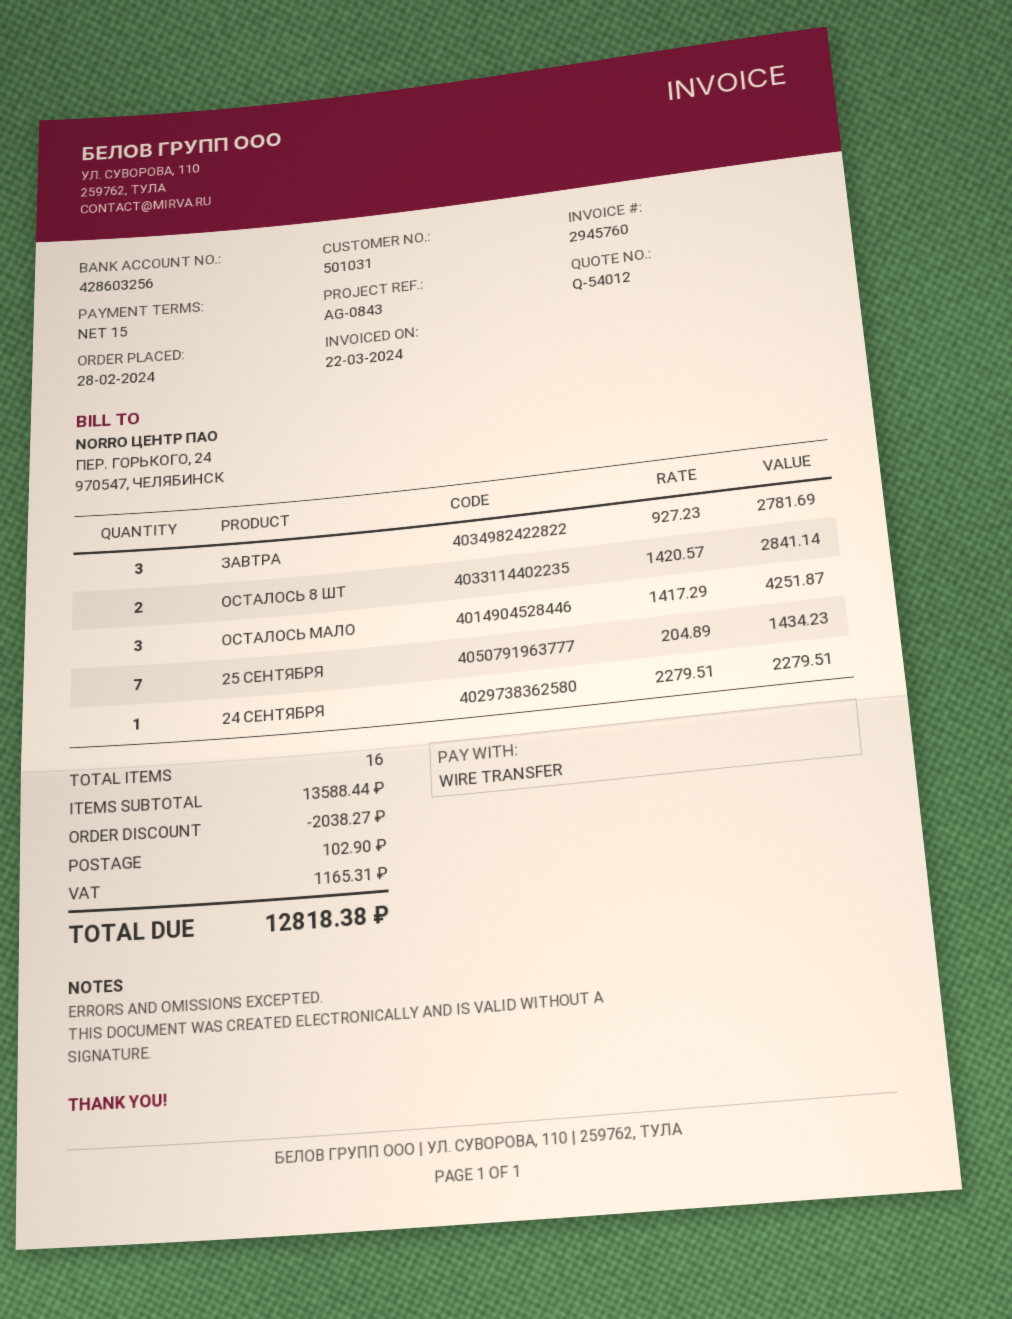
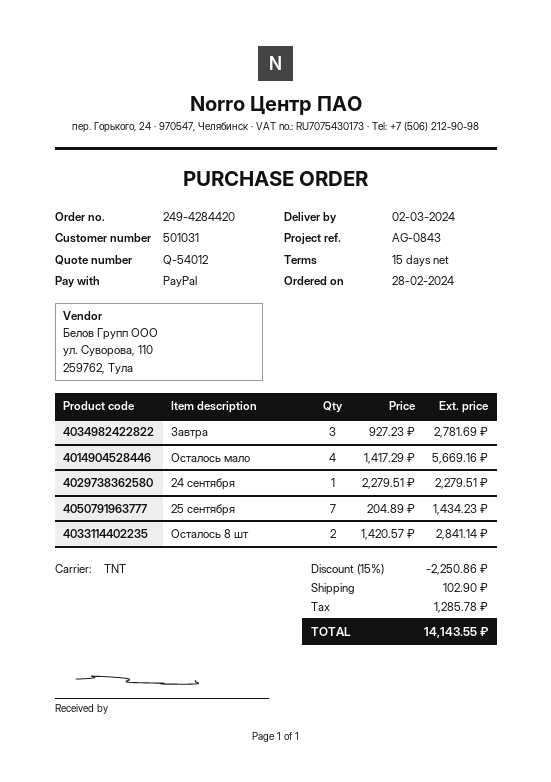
payment method: bank transfer -> PayPal
ОСТАЛОСЬ МАЛО: 3 x 1417.29 = 4251.87 -> 4 x 1417.29 = 5669.16
discount: 2038.27 -> 2250.86
tax: 1165.31 -> 1285.78
total: 12818.38 -> 14143.55

